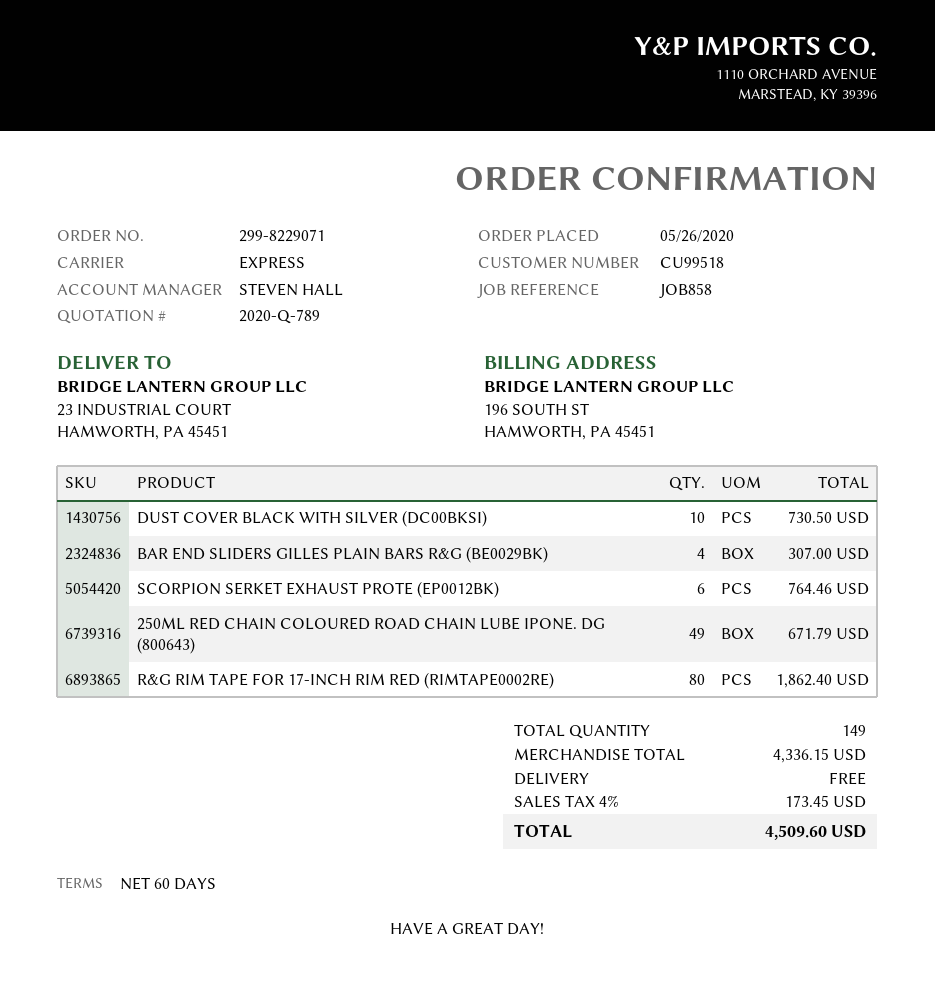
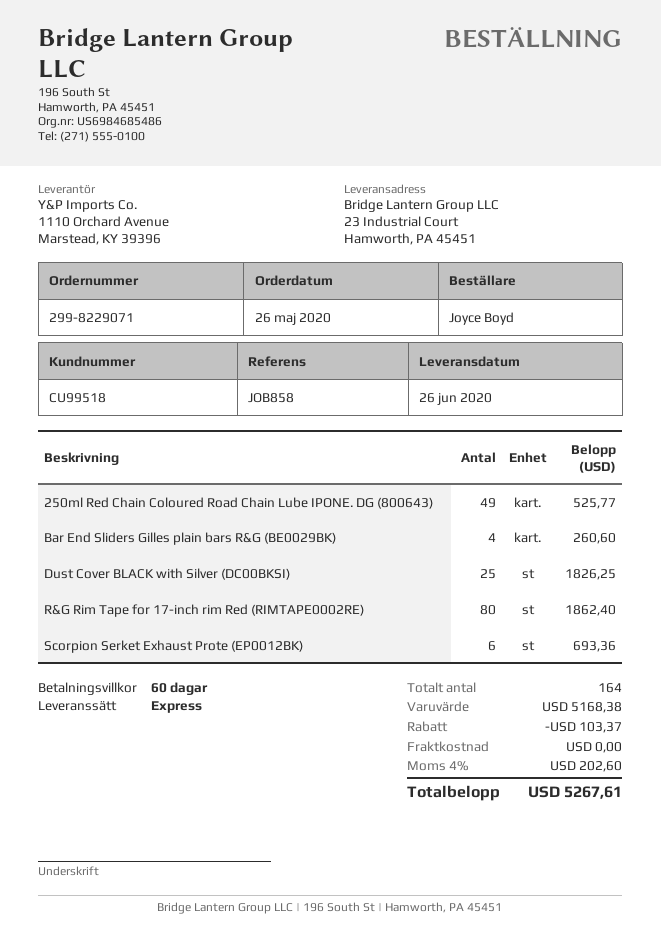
DUST COVER BLACK WITH SILVER (DC00BKSI): 10 for 730.50 -> 25 for 1826.25
BAR END SLIDERS GILLES PLAIN BARS R&G (BE0029BK): 4 for 307.00 -> 4 for 260.60
SCORPION SERKET EXHAUST PROTE (EP0012BK): 6 for 764.46 -> 6 for 693.36
250ML RED CHAIN COLOURED ROAD CHAIN LUBE IPONE. DG (800643): 49 for 671.79 -> 49 for 525.77
total quantity: 149 -> 164
subtotal: 4336.15 -> 5168.38
discount: none -> 103.37
tax: 4% = 173.45 -> 4% = 202.60
total: 4509.60 -> 5267.61

